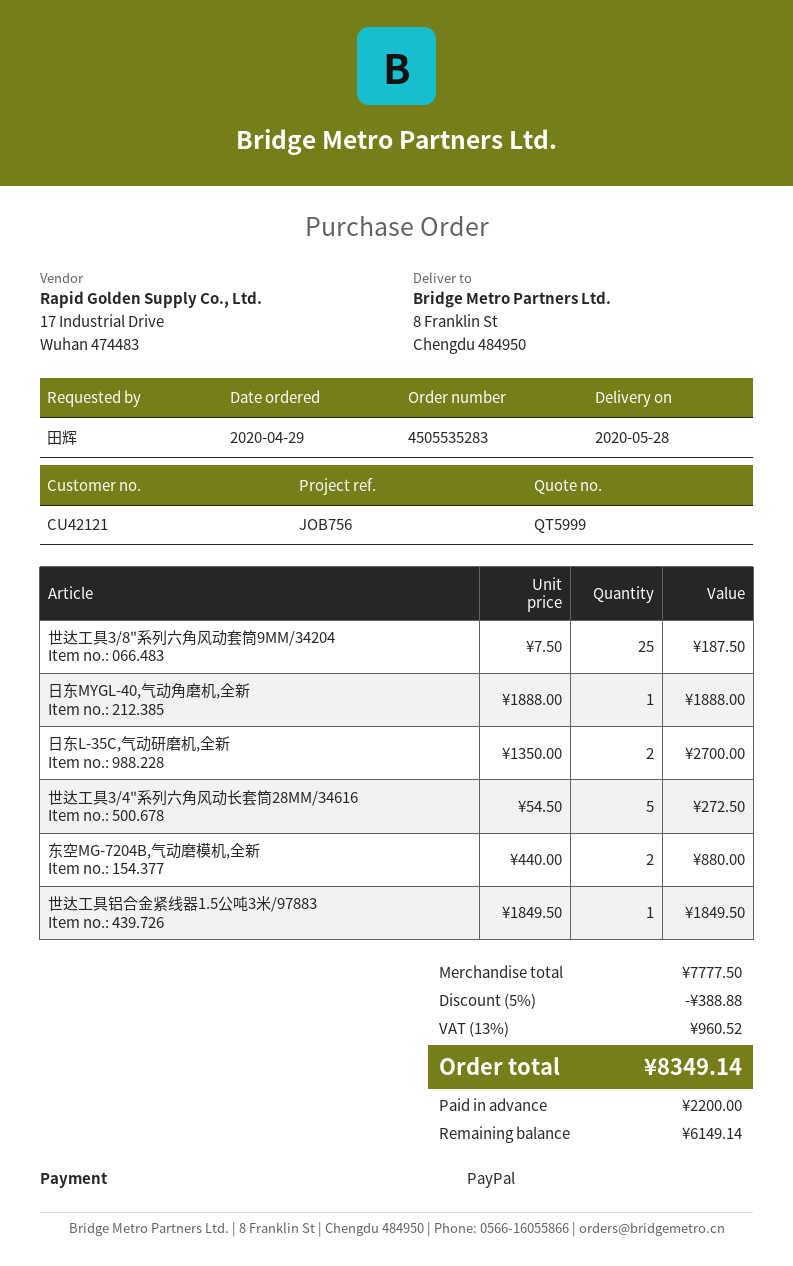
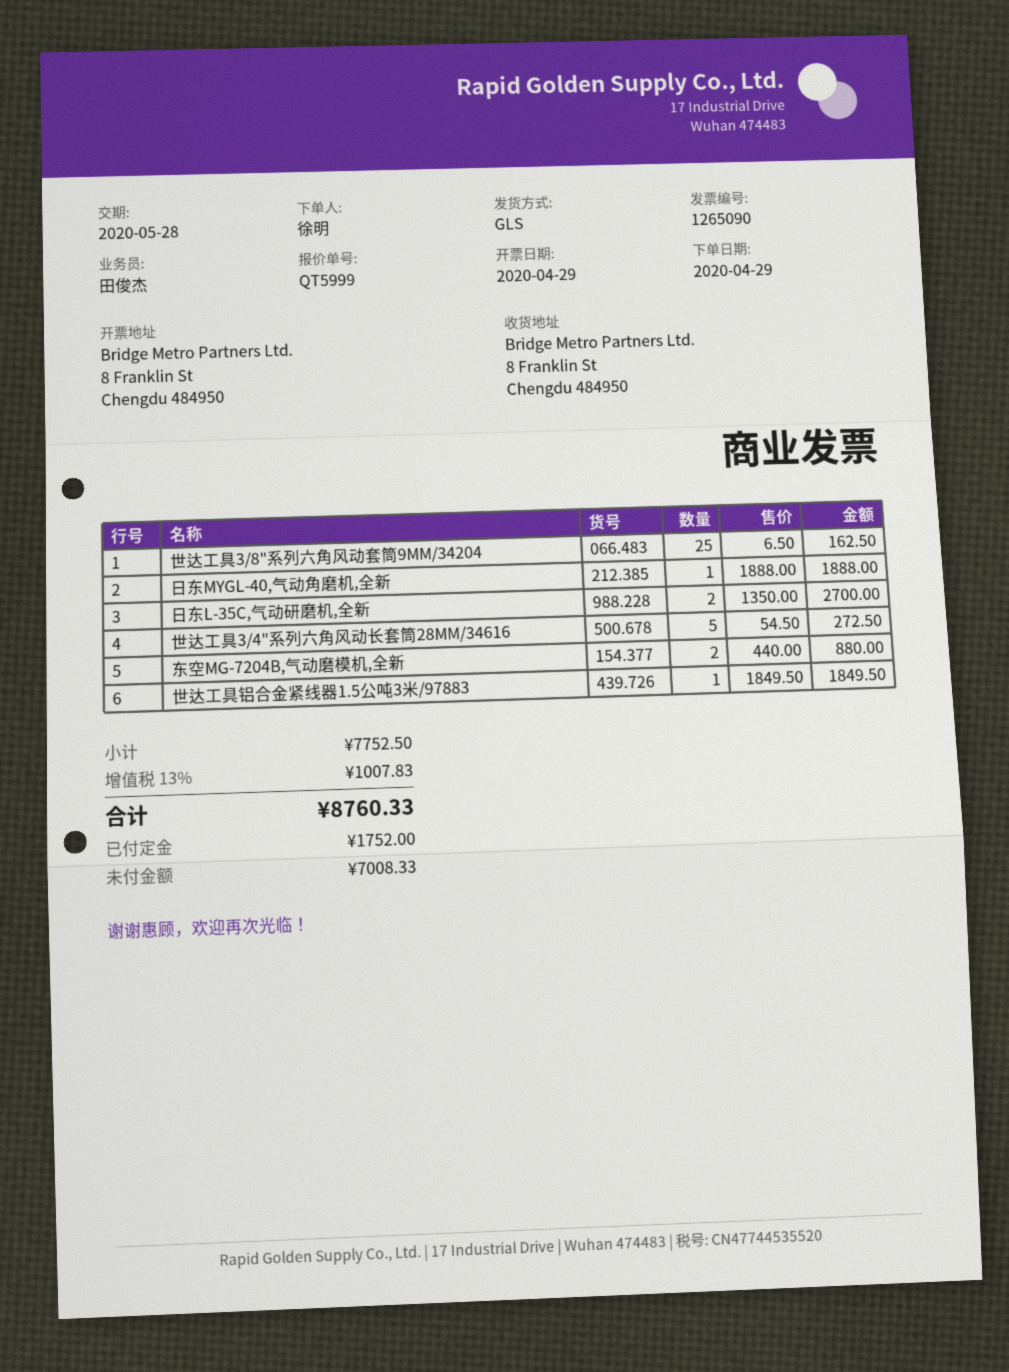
ordered by: 田辉 -> 徐明
世达工具3/8"系列六角风动套筒9MM/34204: 25 x 7.50 = 187.50 -> 25 x 6.50 = 162.50
subtotal: 7777.50 -> 7752.50
discount: 5% = 388.88 -> none
tax: 13% = 960.52 -> 13% = 1007.83
total: 8349.14 -> 8760.33
deposit: 2200.00 -> 1752.00
balance: 6149.14 -> 7008.33

